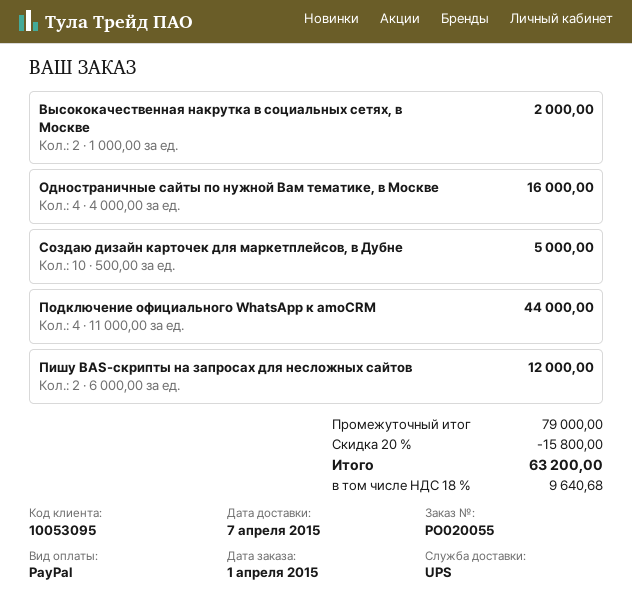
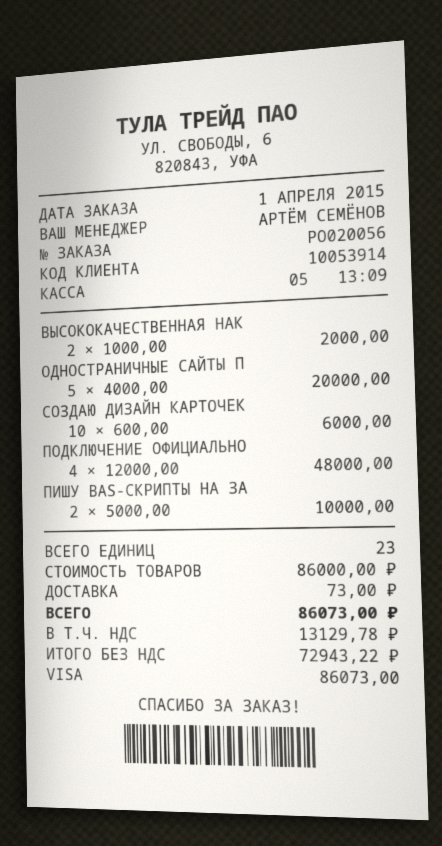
order number: PO020055 -> PO020056
customer number: 10053095 -> 10053914
payment method: PayPal -> Visa
Одностраничные сайты по нужной Вам тематике, в Москве: 4 x 4000.00 = 16000.00 -> 5 x 4000.00 = 20000.00
Создаю дизайн карточек для маркетплейсов, в Дубне: 10 x 500.00 = 5000.00 -> 10 x 600.00 = 6000.00
Подключение официального WhatsApp к amoCRM: 4 x 11000.00 = 44000.00 -> 4 x 12000.00 = 48000.00
Пишу BAS-скрипты на запросах для несложных сайтов: 2 x 6000.00 = 12000.00 -> 2 x 5000.00 = 10000.00
subtotal: 79000.00 -> 86000.00
discount: 20% = 15800.00 -> none
shipping: none -> 73.00
tax: 9640.68 -> 13129.78
total: 63200.00 -> 86073.00

